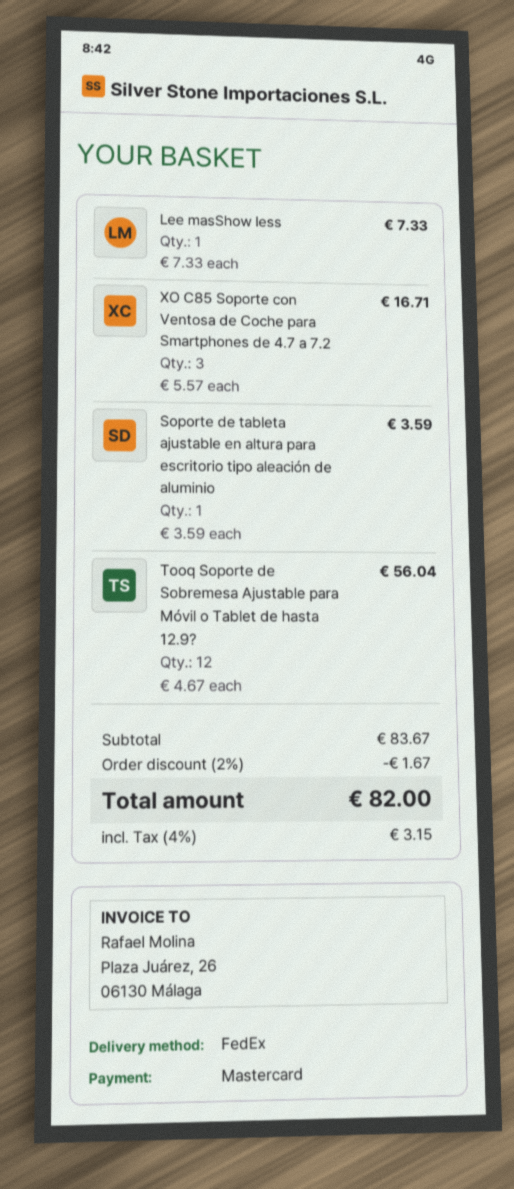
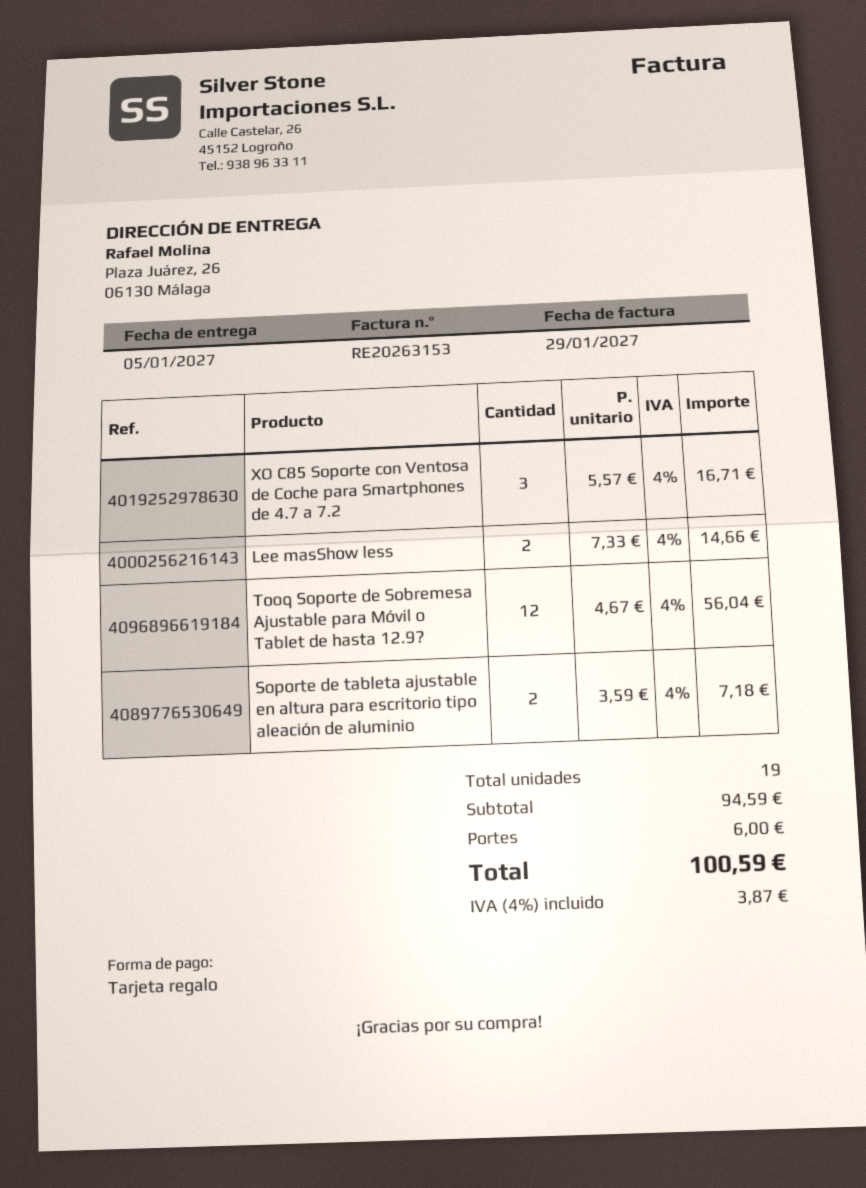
payment method: Mastercard -> gift card
Lee masShow less: 1 x 7.33 = 7.33 -> 2 x 7.33 = 14.66
Soporte de tableta ajustable en altura para escritorio tipo aleación de aluminio: 1 x 3.59 = 3.59 -> 2 x 3.59 = 7.18
subtotal: 83.67 -> 94.59
discount: 2% = 1.67 -> none
shipping: none -> 6.00
tax: 4% = 3.15 -> 4% = 3.87
total: 82.00 -> 100.59

